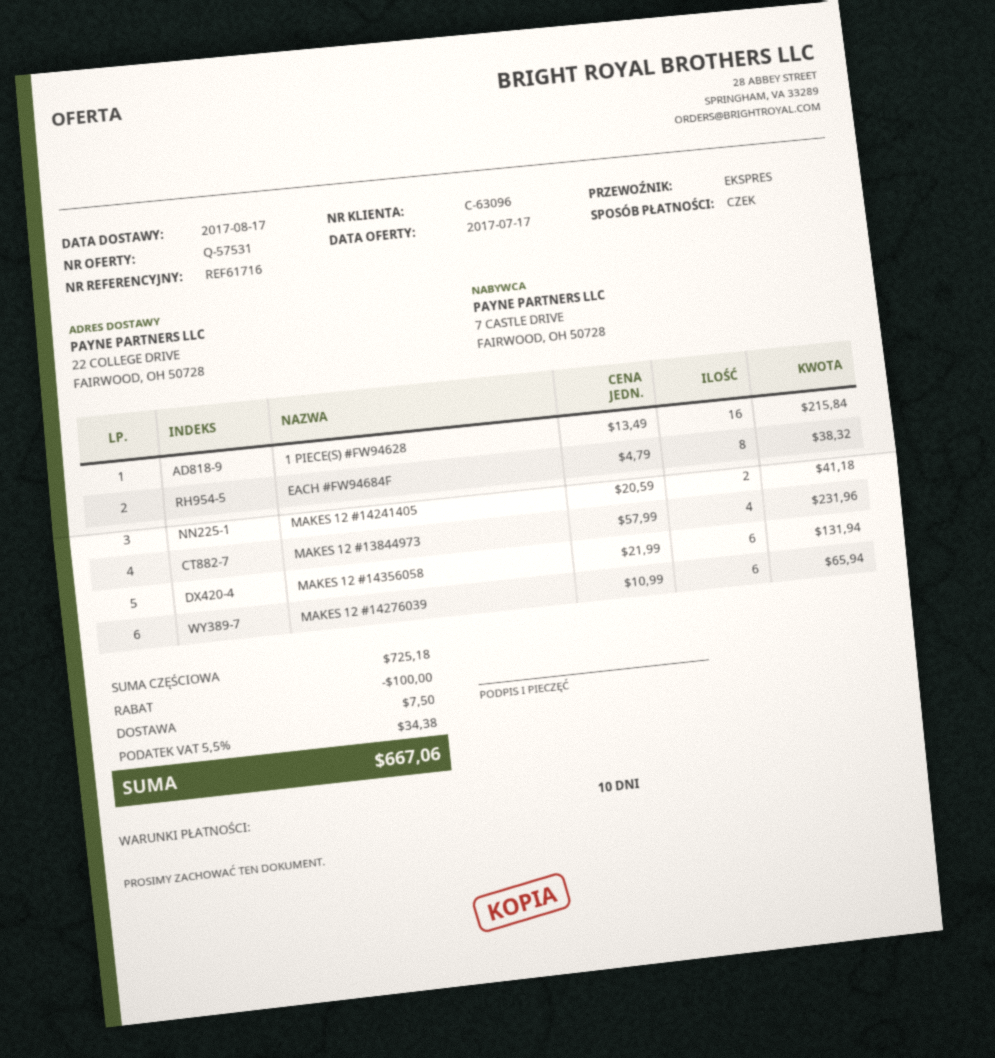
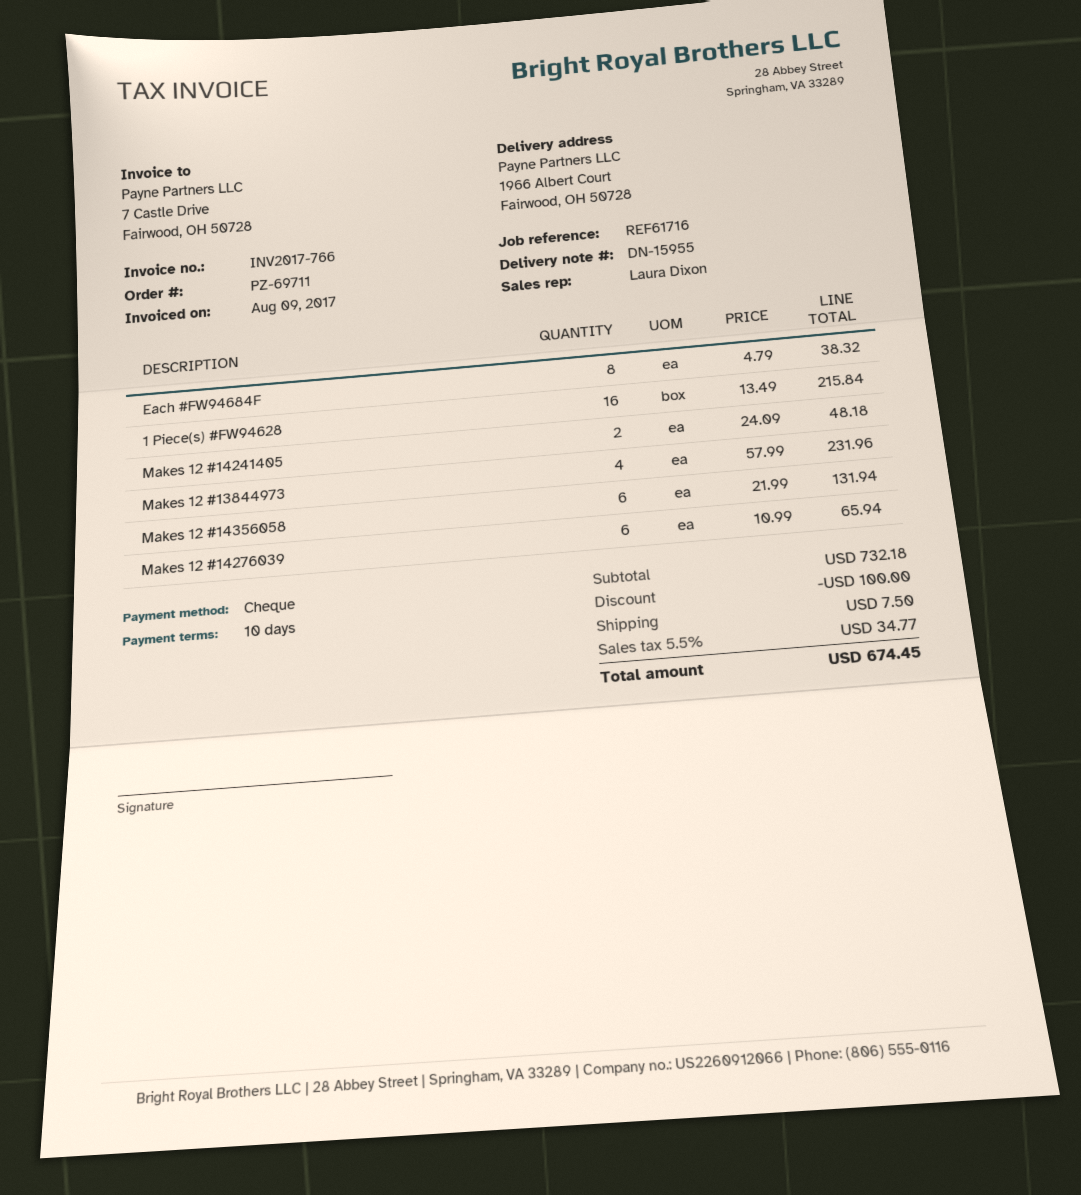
ship to: 22 COLLEGE DRIVE, FAIRWOOD, OH 50728 -> 1966 Albert Court, Fairwood, OH 50728
MAKES 12 #14241405: 2 x 20.59 = 41.18 -> 2 x 24.09 = 48.18
subtotal: 725.18 -> 732.18
tax: 5.5% = 34.38 -> 5.5% = 34.77
total: 667.06 -> 674.45

